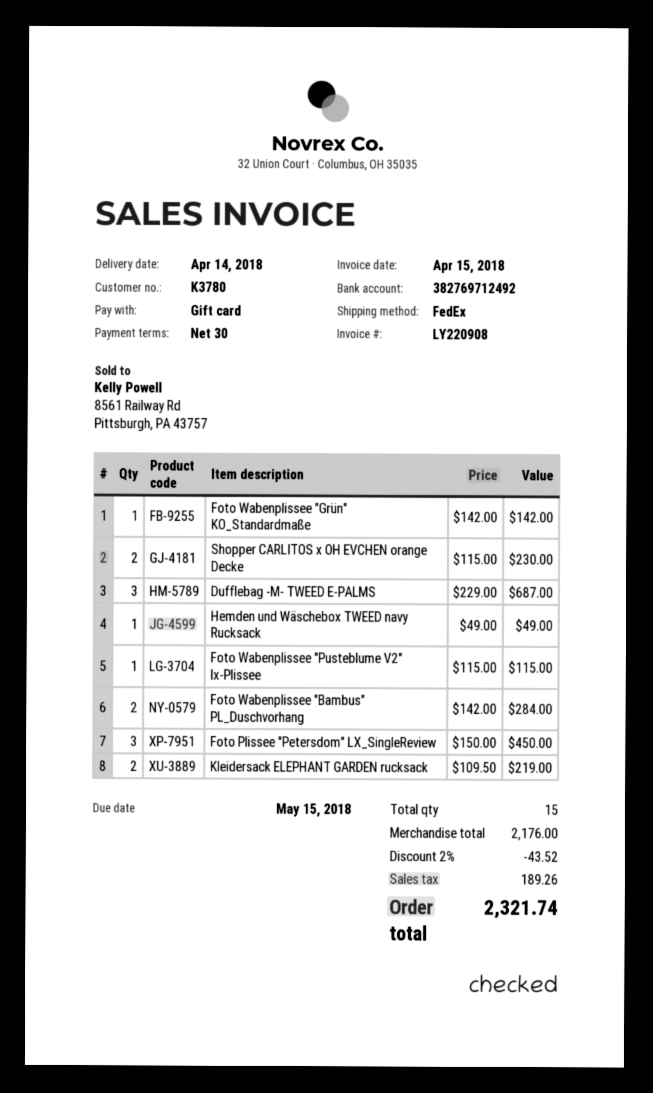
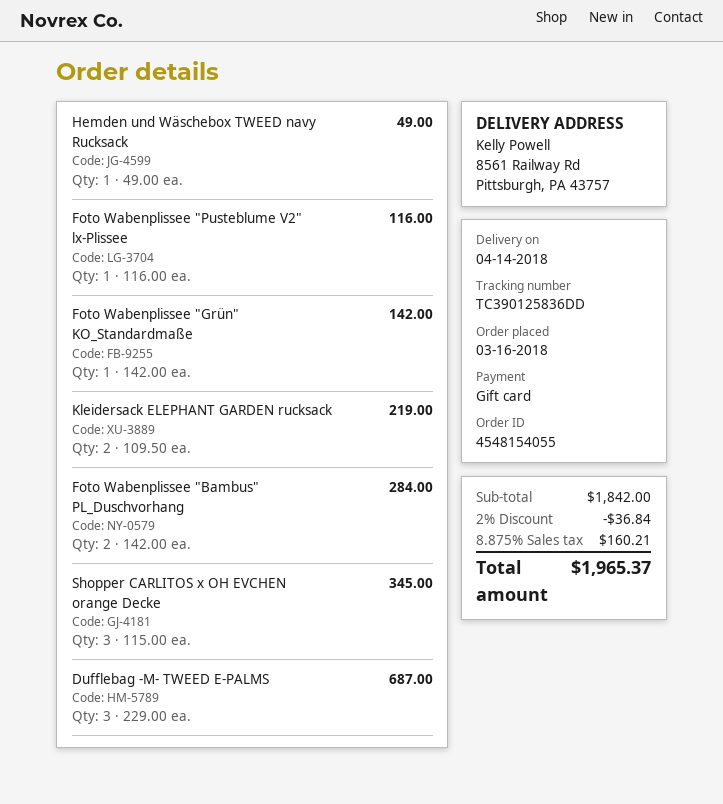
Shopper CARLITOS x OH EVCHEN orange Decke: 2 x 115.00 = 230.00 -> 3 x 115.00 = 345.00
Foto Wabenplissee "Pusteblume V2" lx-Plissee: 1 x 115.00 = 115.00 -> 1 x 116.00 = 116.00
Foto Plissee "Petersdom" LX_SingleReview: 3 x 150.00 = 450.00 -> none
subtotal: 2176.00 -> 1842.00
discount: 2% = 43.52 -> 2% = 36.84
tax: 189.26 -> 160.21
total: 2321.74 -> 1965.37

